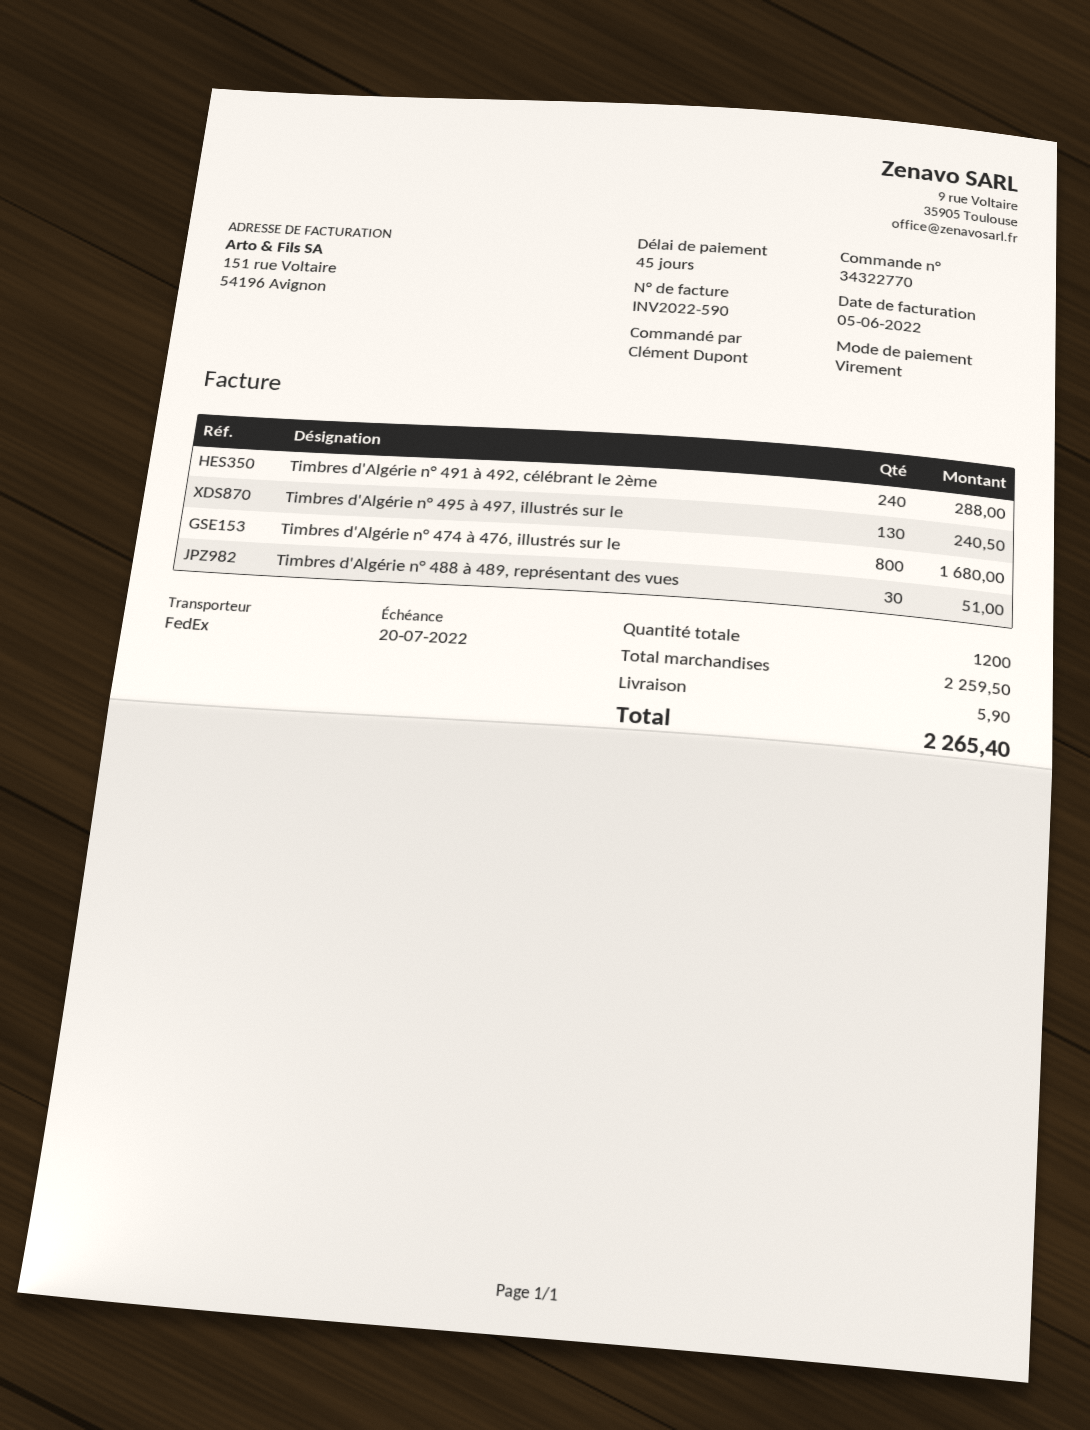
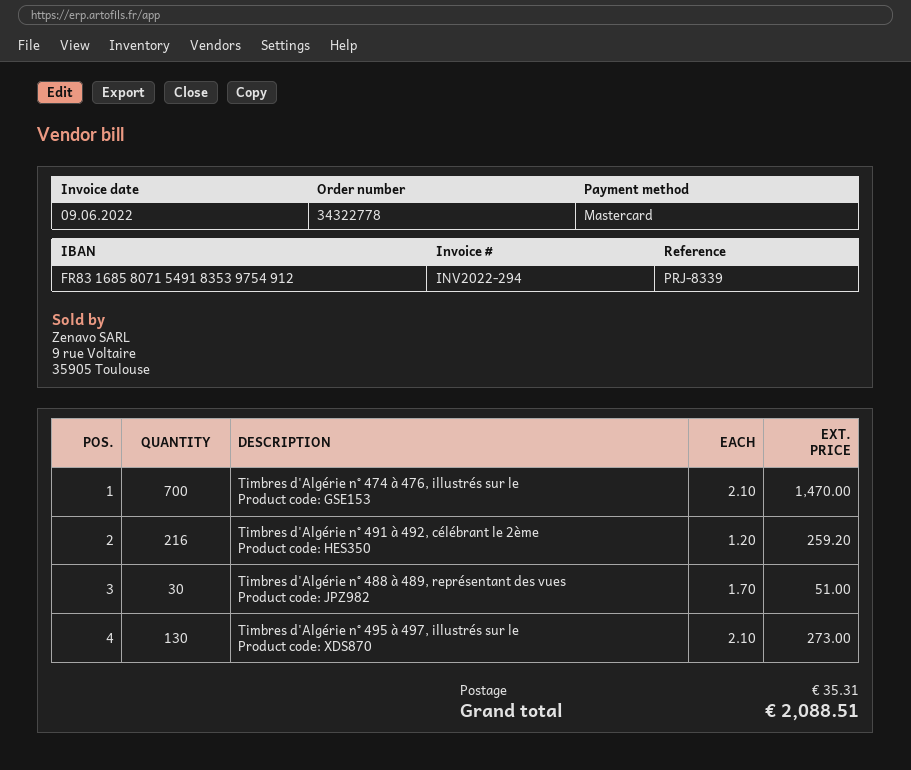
order number: 34322770 -> 34322778
invoice number: INV2022-590 -> INV2022-294
invoice date: 2022-06-05 -> 2022-06-09
payment method: bank transfer -> Mastercard
Timbres d'Algérie n° 491 à 492, célébrant le 2ème: 240 for 288.00 -> 216 for 259.20
Timbres d'Algérie n° 495 à 497, illustrés sur le: 130 for 240.50 -> 130 for 273.00
Timbres d'Algérie n° 474 à 476, illustrés sur le: 800 for 1680.00 -> 700 for 1470.00
shipping: 5.90 -> 35.31
total: 2265.40 -> 2088.51

